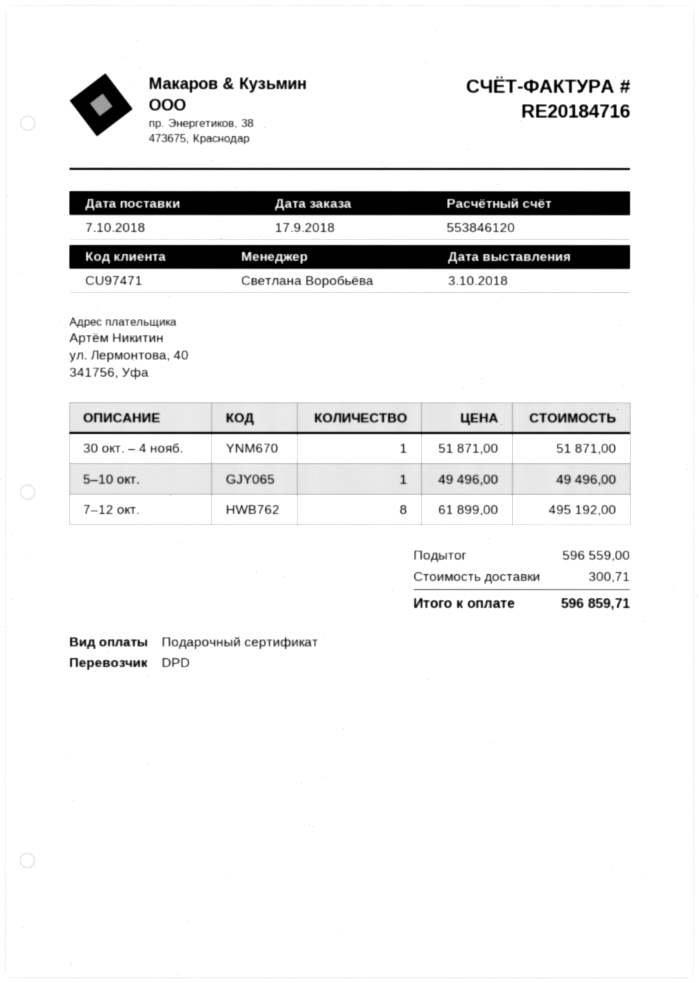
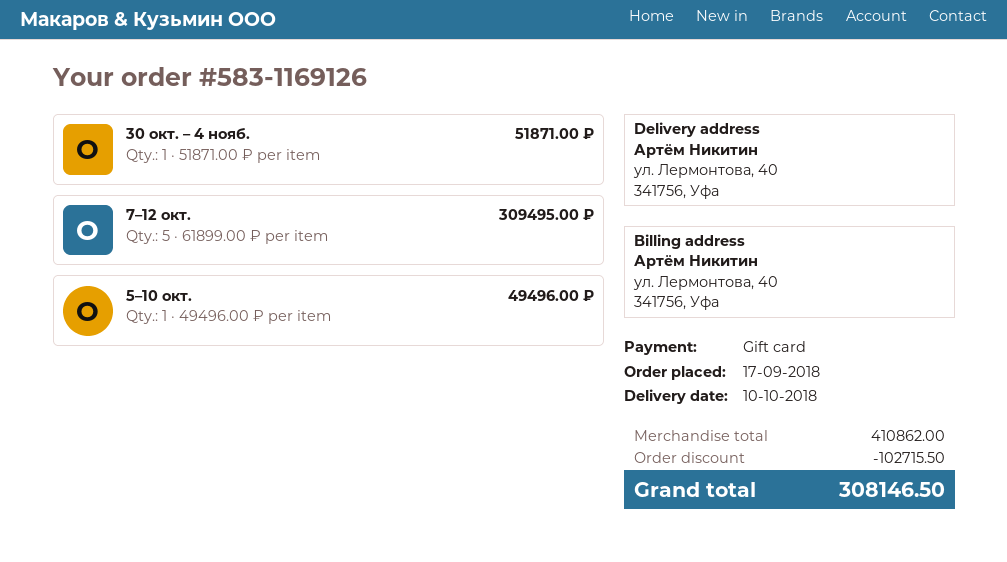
delivery date: 2018-10-07 -> 2018-10-10
7–12 окт.: 8 x 61899.00 = 495192.00 -> 5 x 61899.00 = 309495.00
subtotal: 596559.00 -> 410862.00
discount: none -> 102715.50
shipping: 300.71 -> none
total: 596859.71 -> 308146.50

